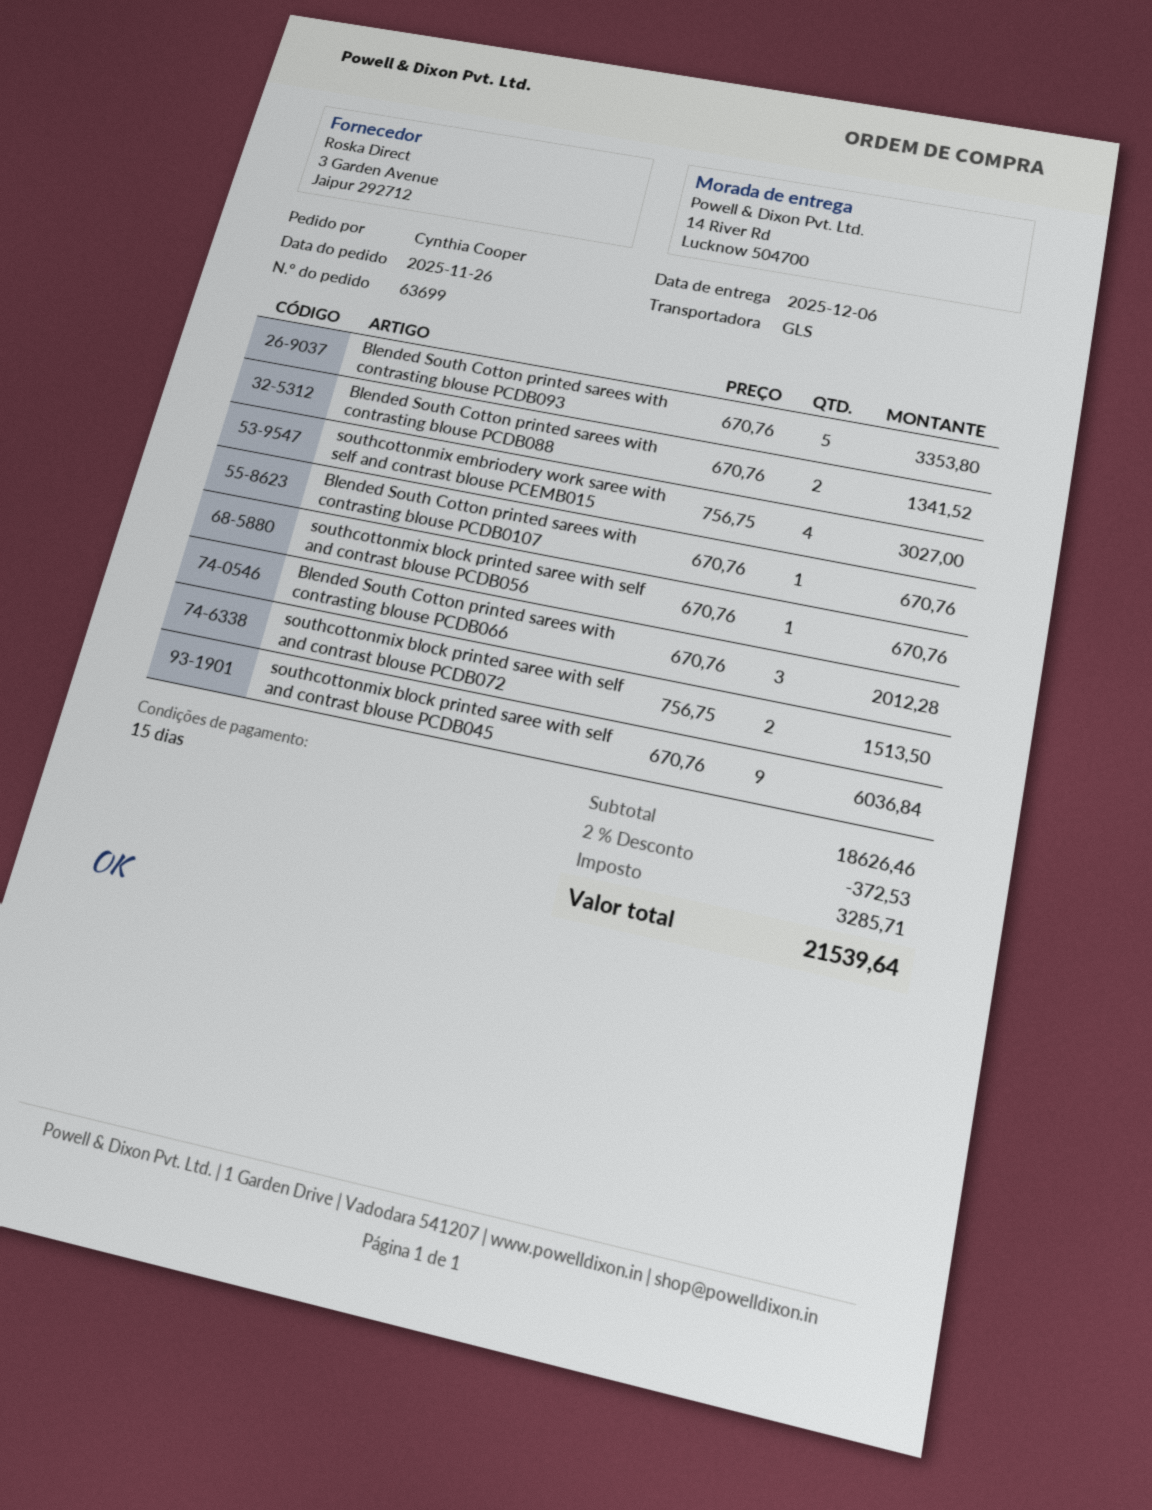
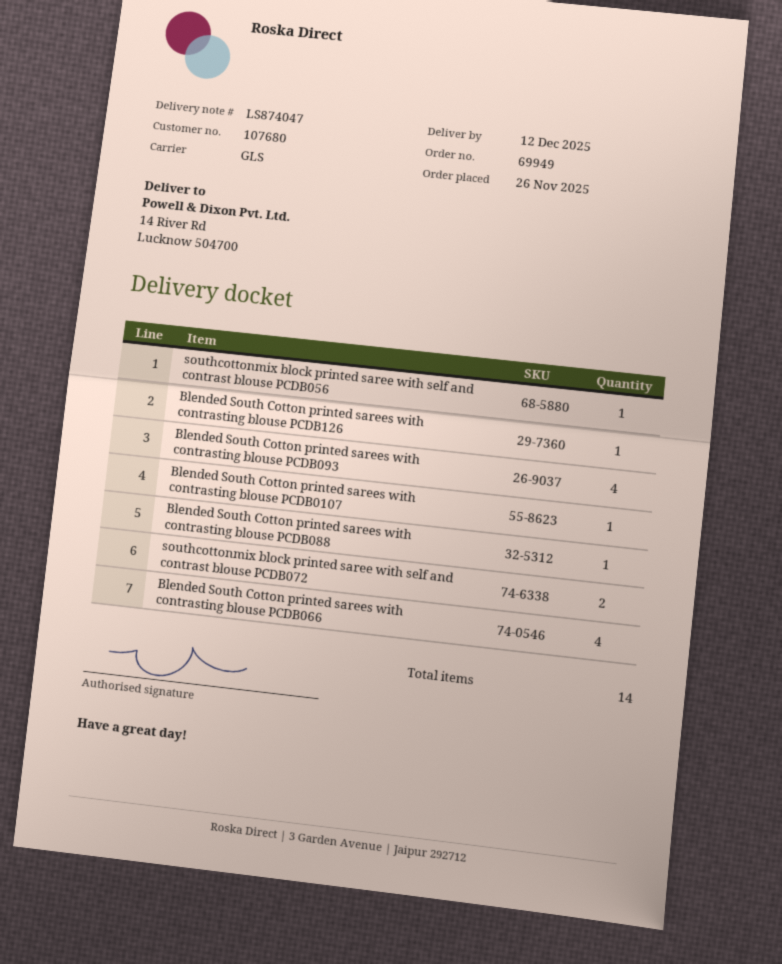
order number: 63699 -> 69949
delivery date: 2025-12-06 -> 2025-12-12
Blended South Cotton printed sarees with contrasting blouse PCDB093: 5 -> 4
Blended South Cotton printed sarees with contrasting blouse PCDB088: 2 -> 1
southcottonmix embriodery work saree with self and contrast blouse PCEMB015: 4 -> none
Blended South Cotton printed sarees with contrasting blouse PCDB066: 3 -> 4
southcottonmix block printed saree with self and contrast blouse PCDB045: 9 -> none
Blended South Cotton printed sarees with contrasting blouse PCDB126: none -> 1

